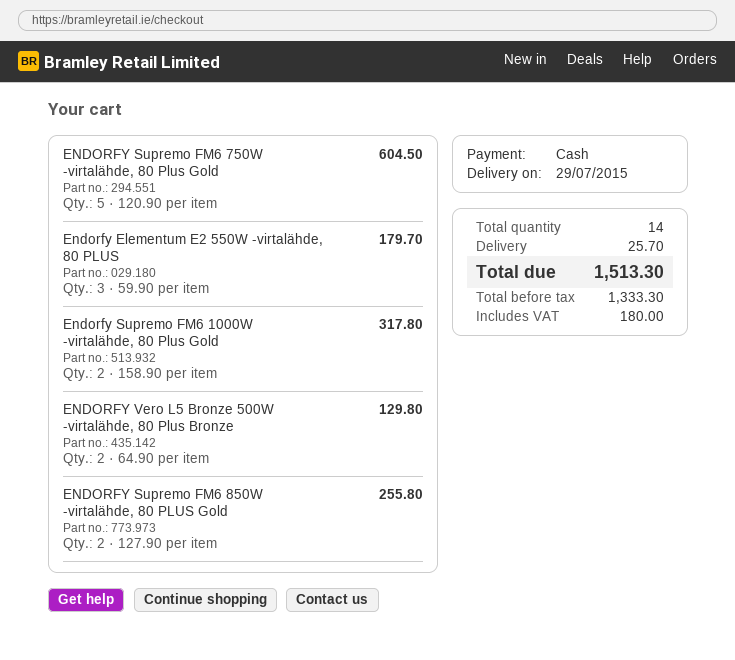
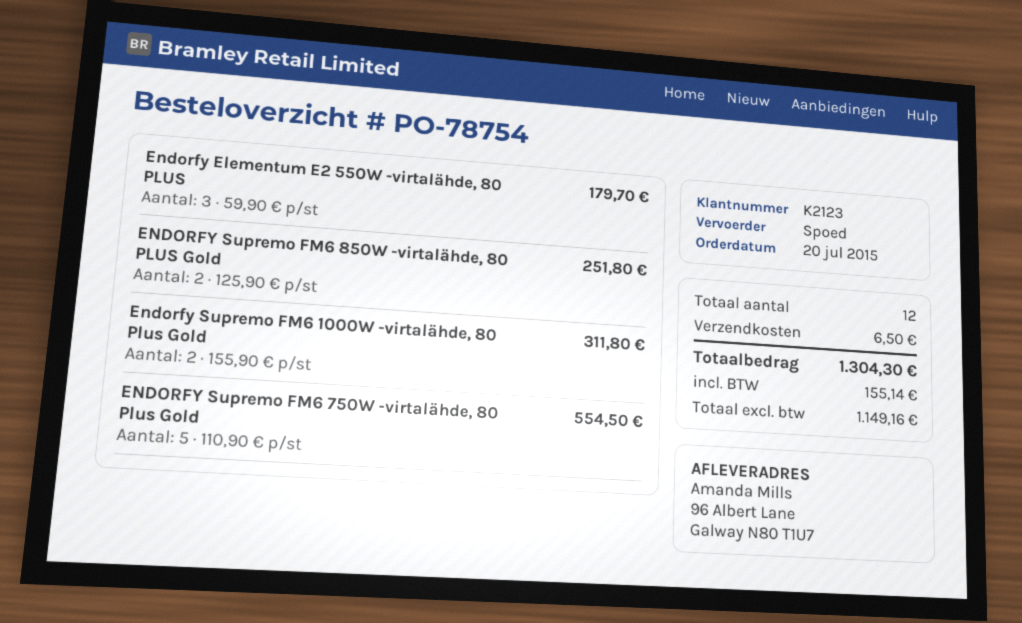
ENDORFY Supremo FM6 750W -virtalähde, 80 Plus Gold: 5 x 120.90 = 604.50 -> 5 x 110.90 = 554.50
Endorfy Supremo FM6 1000W -virtalähde, 80 Plus Gold: 2 x 158.90 = 317.80 -> 2 x 155.90 = 311.80
ENDORFY Vero L5 Bronze 500W -virtalähde, 80 Plus Bronze: 2 x 64.90 = 129.80 -> none
ENDORFY Supremo FM6 850W -virtalähde, 80 PLUS Gold: 2 x 127.90 = 255.80 -> 2 x 125.90 = 251.80
total quantity: 14 -> 12
shipping: 25.70 -> 6.50
net: 1333.30 -> 1149.16
tax: 180.00 -> 155.14
total: 1513.30 -> 1304.30

